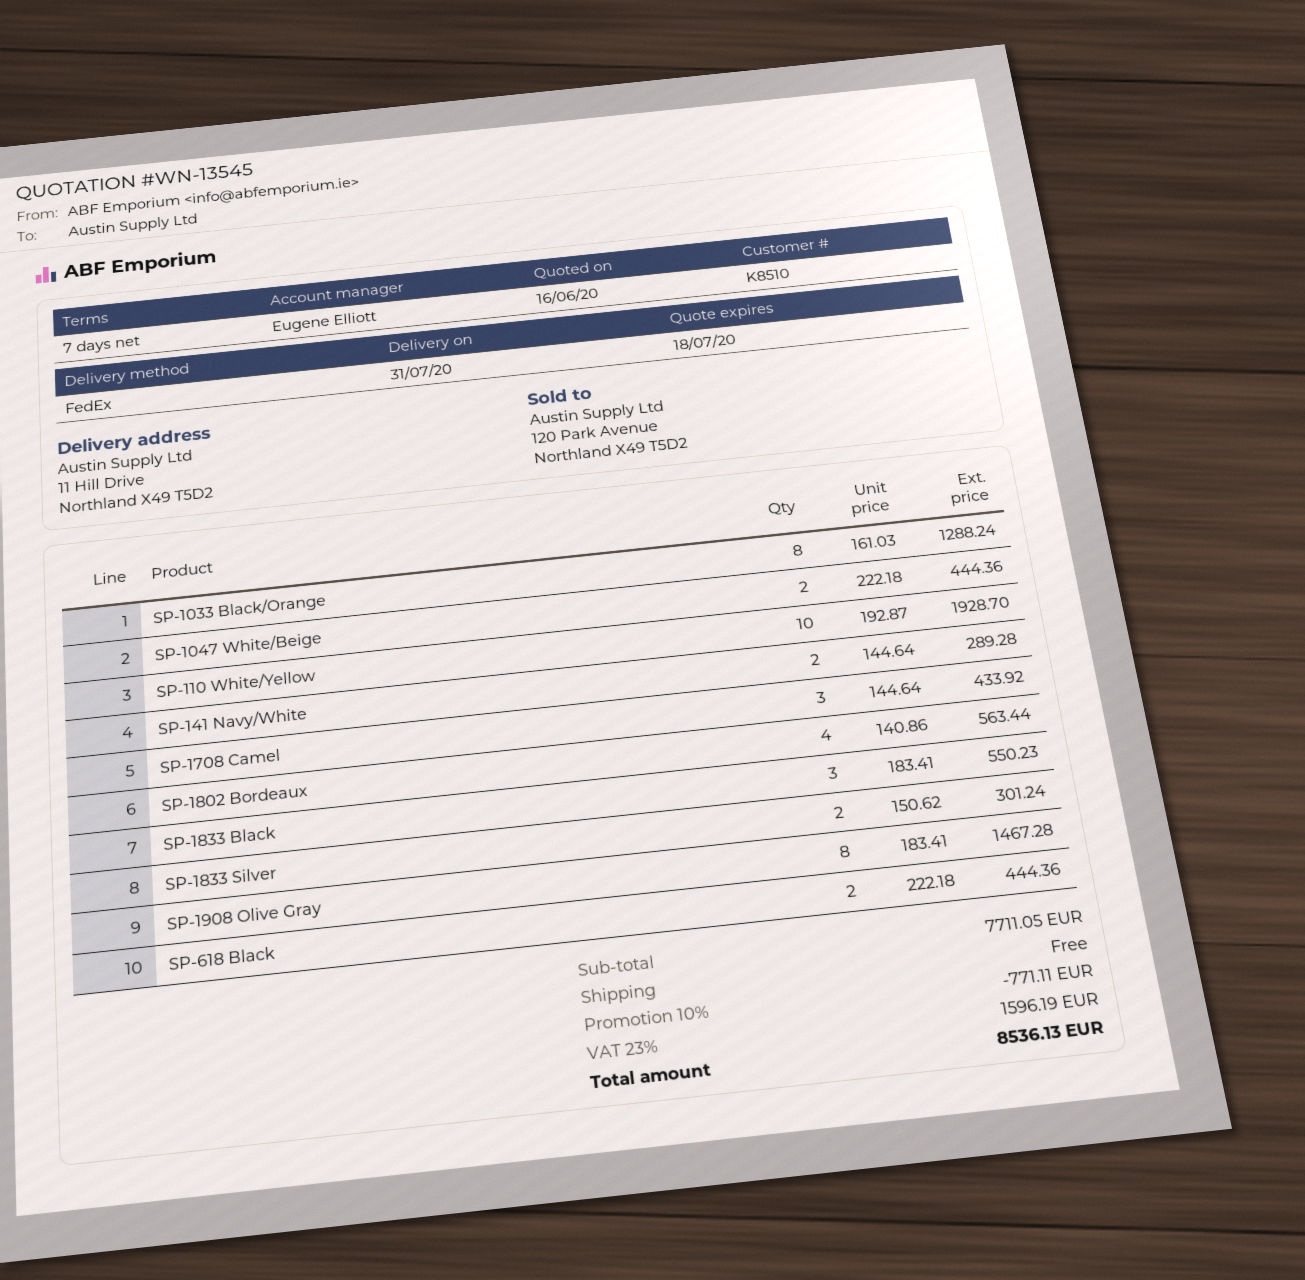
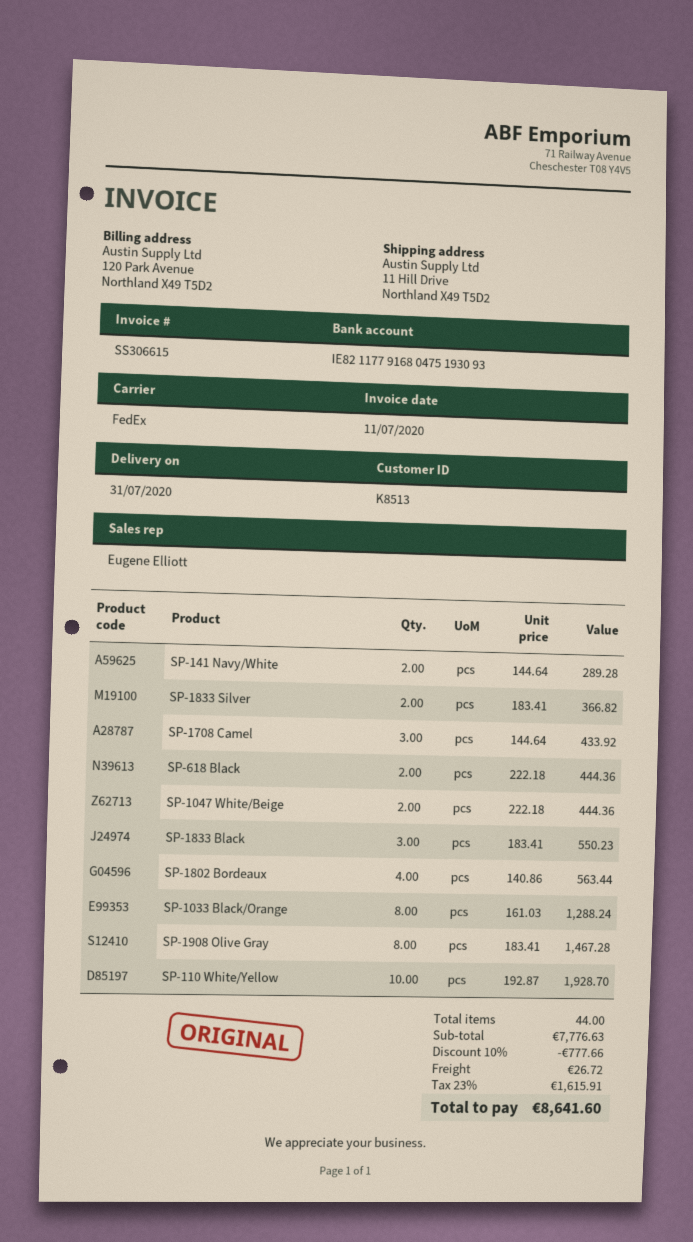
customer number: K8510 -> K8513
SP-1833 Silver: 2 x 150.62 = 301.24 -> 2 x 183.41 = 366.82
subtotal: 7711.05 -> 7776.63
discount: 10% = 771.11 -> 10% = 777.66
shipping: 0.00 -> 26.72
tax: 23% = 1596.19 -> 23% = 1615.91
total: 8536.13 -> 8641.60

